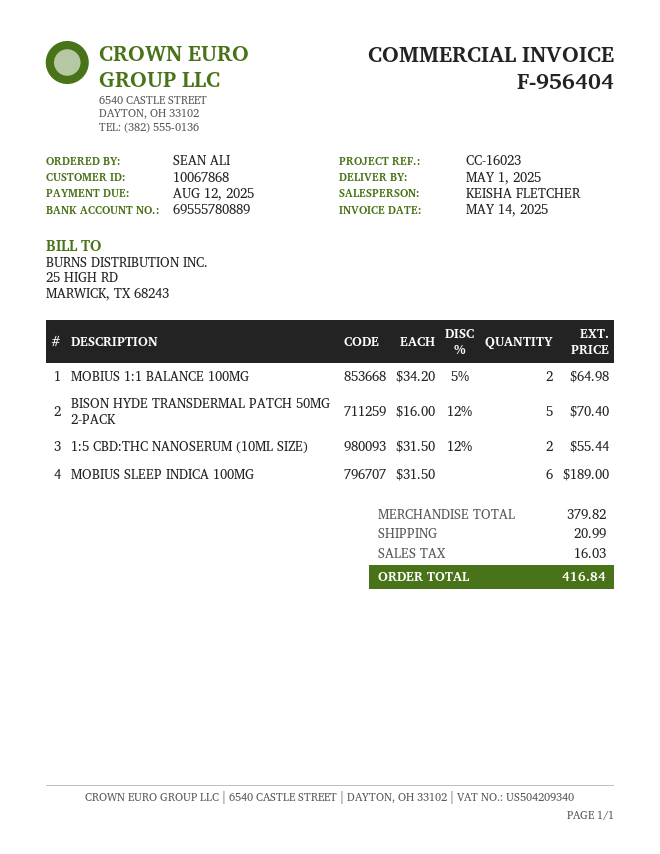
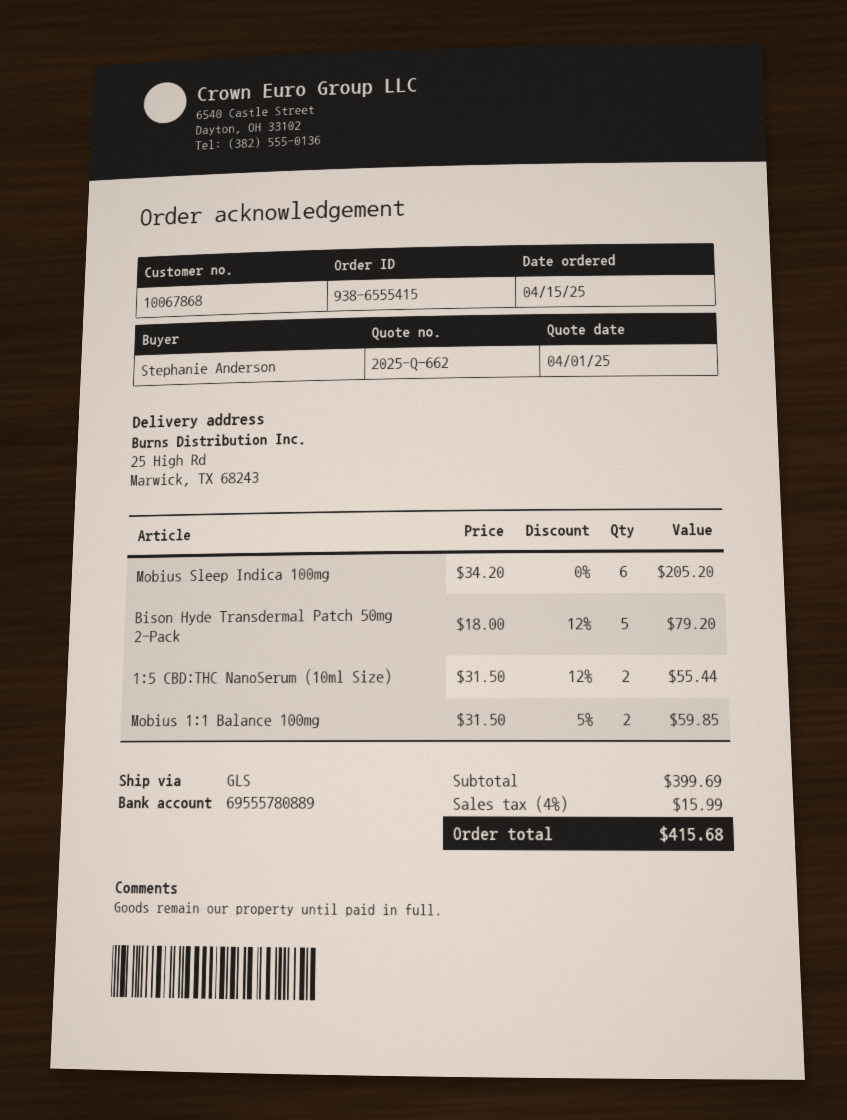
ordered by: SEAN ALI -> Stephanie Anderson
MOBIUS 1:1 BALANCE 100MG: 2 x 34.20 - 5% = 64.98 -> 2 x 31.50 - 5% = 59.85
BISON HYDE TRANSDERMAL PATCH 50MG 2-PACK: 5 x 16.00 - 12% = 70.40 -> 5 x 18.00 - 12% = 79.20
MOBIUS SLEEP INDICA 100MG: 6 x 31.50 = 189.00 -> 6 x 34.20 = 205.20
subtotal: 379.82 -> 399.69
shipping: 20.99 -> none
tax: 16.03 -> 15.99
total: 416.84 -> 415.68

